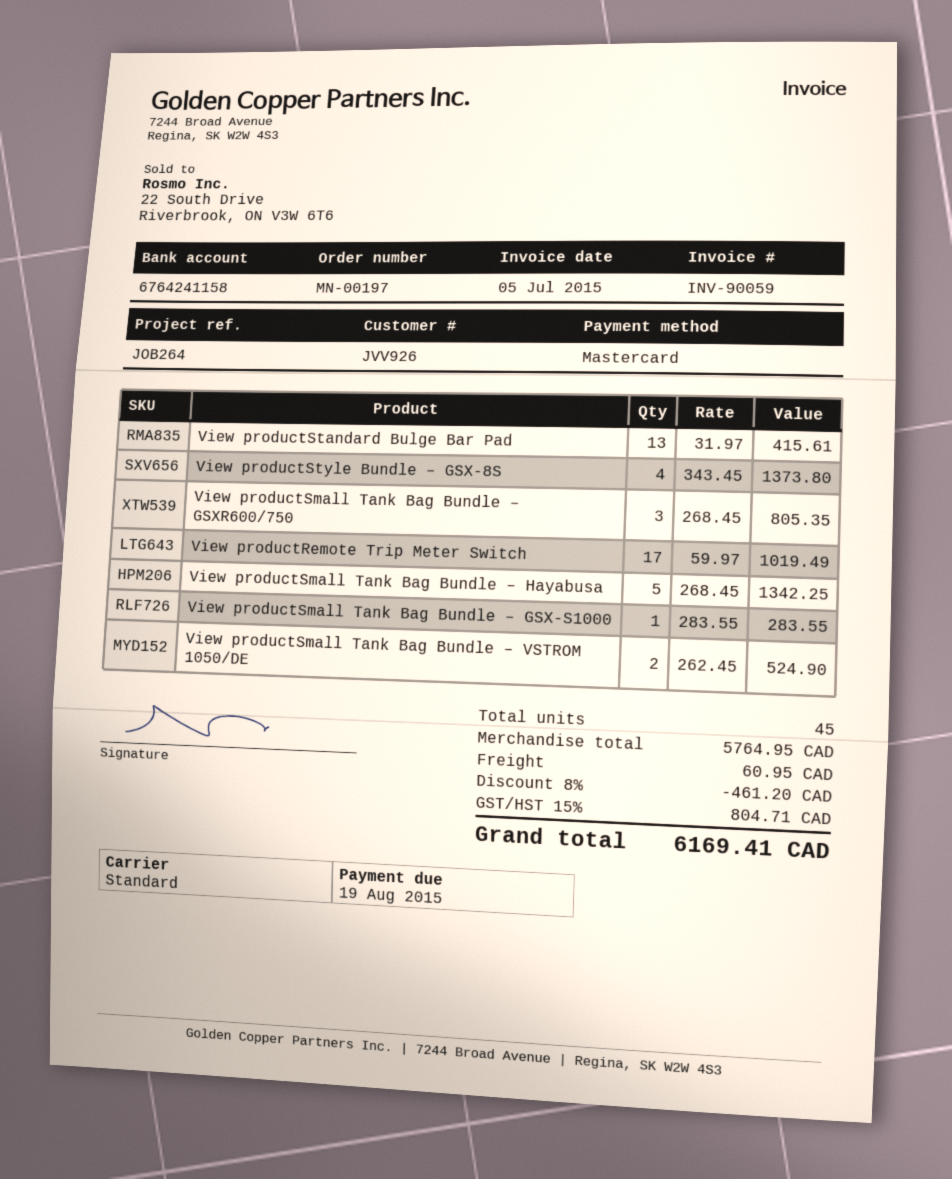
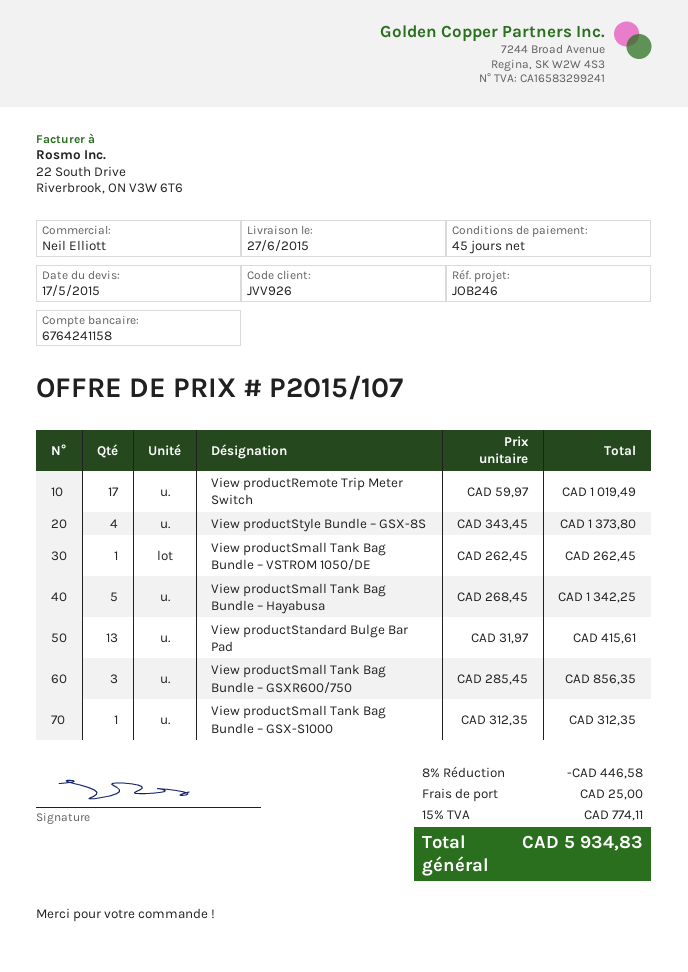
reference: JOB264 -> JOB246
View productSmall Tank Bag Bundle – GSXR600/750: 3 x 268.45 = 805.35 -> 3 x 285.45 = 856.35
View productSmall Tank Bag Bundle – GSX-S1000: 1 x 283.55 = 283.55 -> 1 x 312.35 = 312.35
View productSmall Tank Bag Bundle – VSTROM 1050/DE: 2 x 262.45 = 524.90 -> 1 x 262.45 = 262.45
discount: 8% = 461.20 -> 8% = 446.58
shipping: 60.95 -> 25.00
tax: 15% = 804.71 -> 15% = 774.11
total: 6169.41 -> 5934.83

